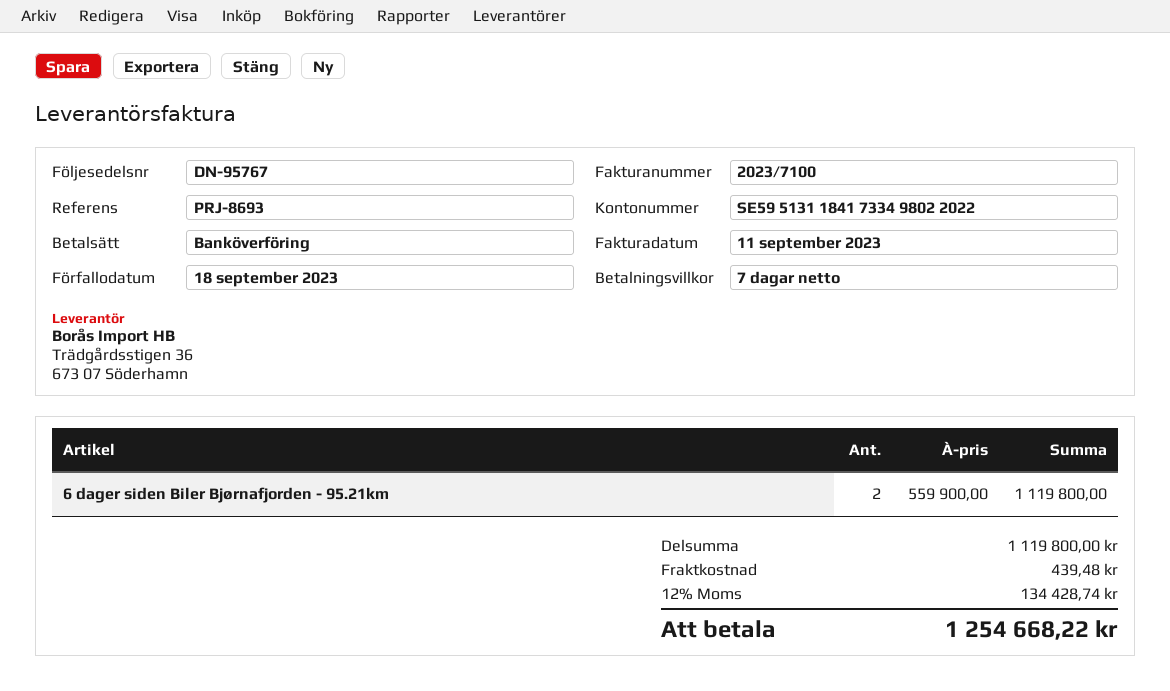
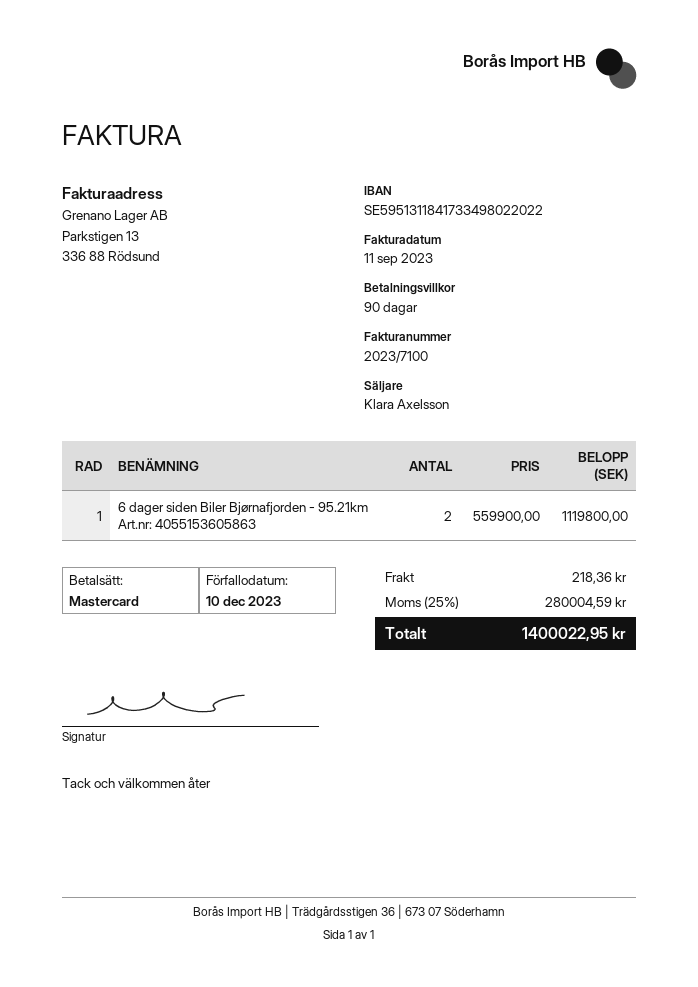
payment terms: 7 days -> 90 days
due date: 2023-09-18 -> 2023-12-10
payment method: bank transfer -> Mastercard
shipping: 439.48 -> 218.36
tax: 12% = 134428.74 -> 25% = 280004.59
total: 1254668.22 -> 1400022.95

